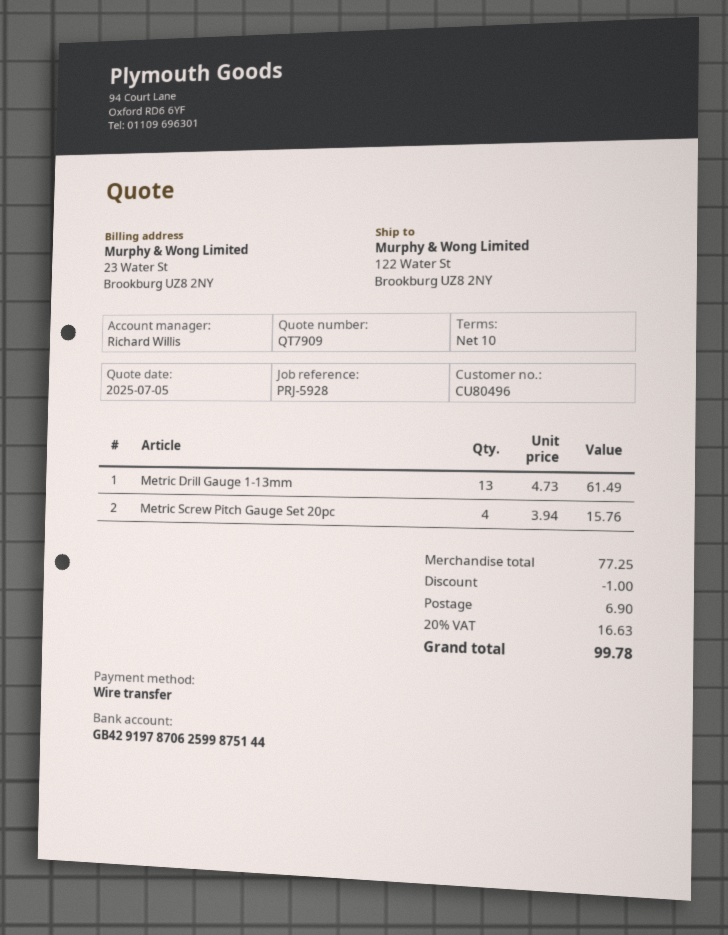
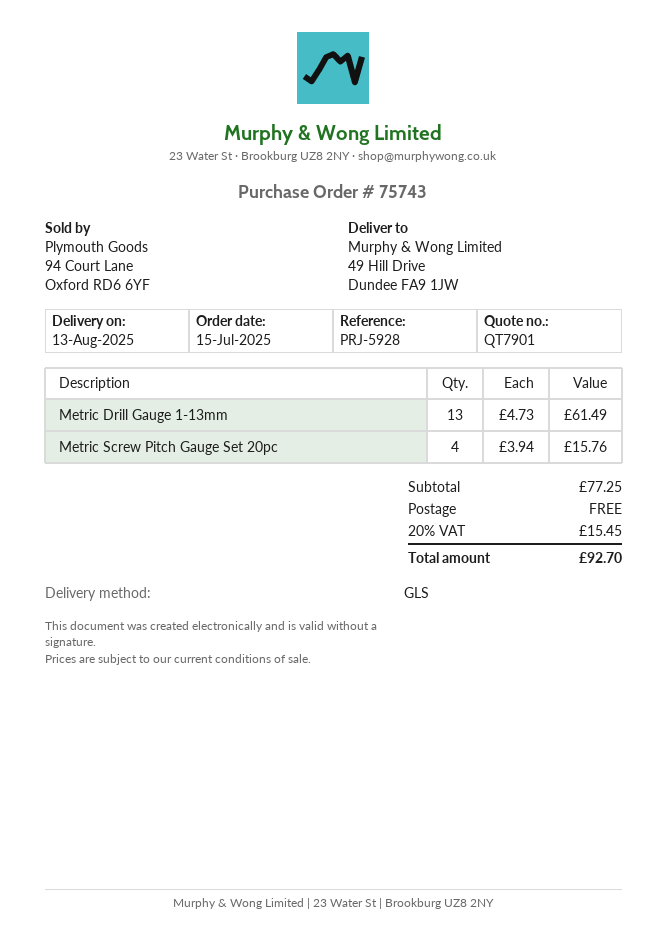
quote number: QT7909 -> QT7901
ship to: 122 Water St, Brookburg UZ8 2NY -> 49 Hill Drive, Dundee FA9 1JW
discount: 1.00 -> none
shipping: 6.90 -> 0.00
tax: 20% = 16.63 -> 20% = 15.45
total: 99.78 -> 92.70

